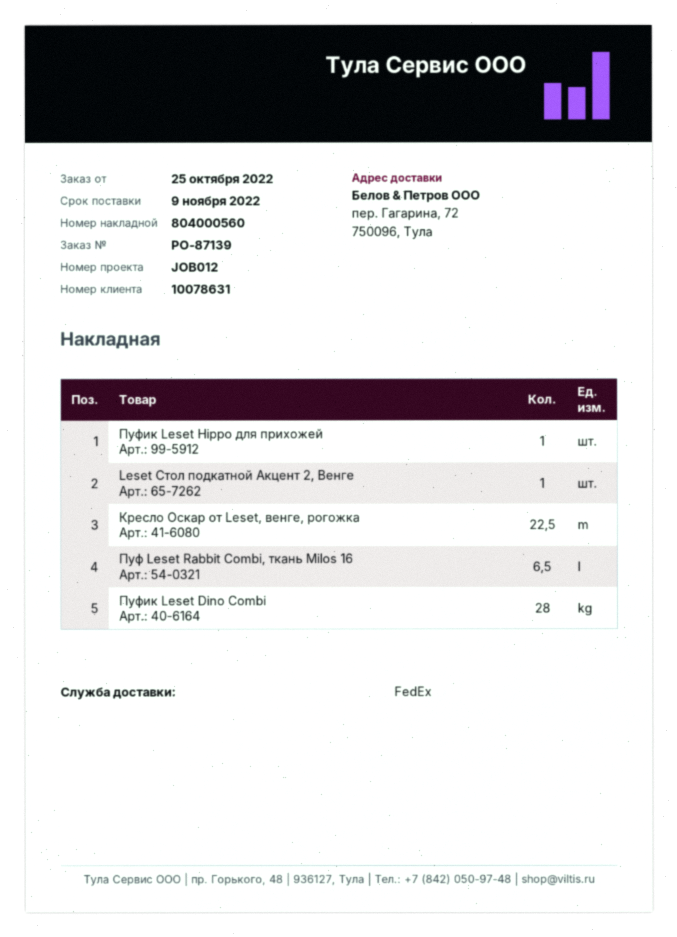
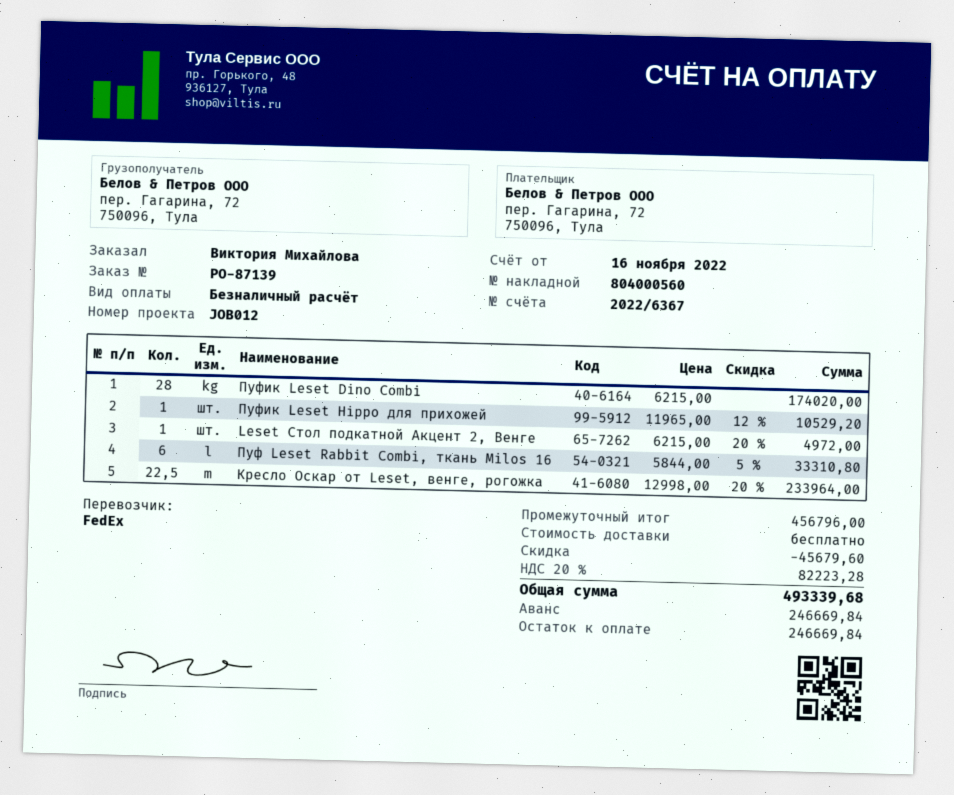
Пуф Leset Rabbit Combi, ткань Milos 16: 6.5 -> 6

